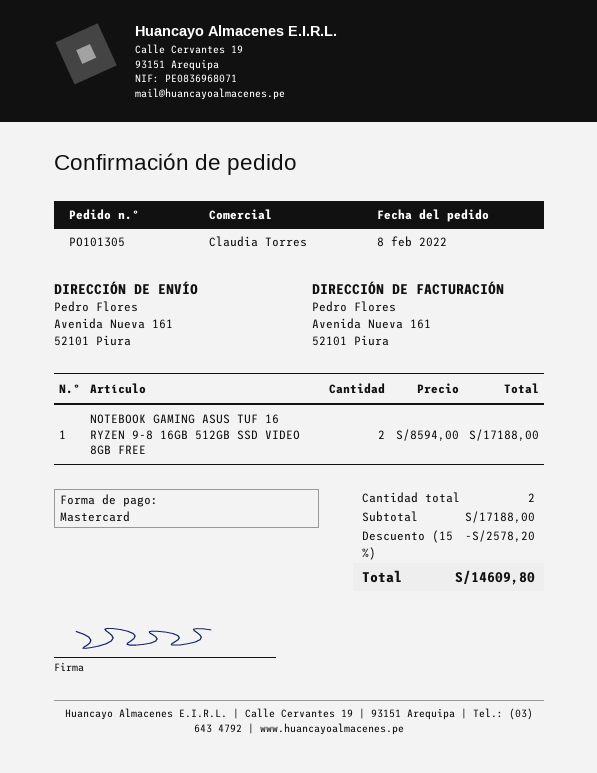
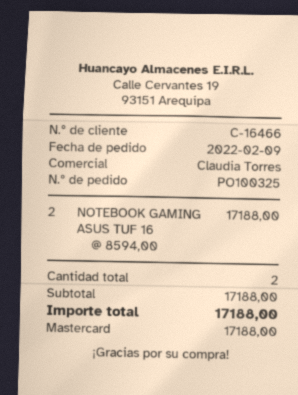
order number: PO101305 -> PO100325
order date: 2022-02-08 -> 2022-02-09
discount: 15% = 2578.20 -> none
total: 14609.80 -> 17188.00

